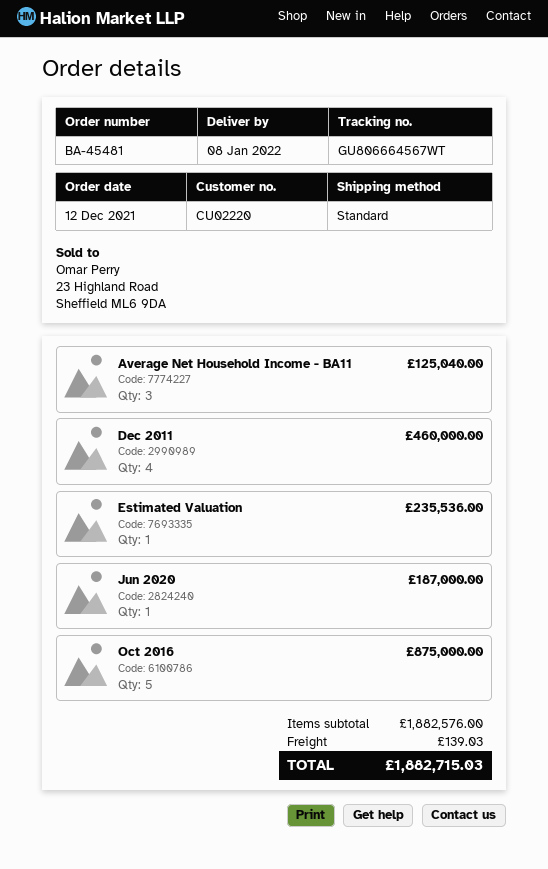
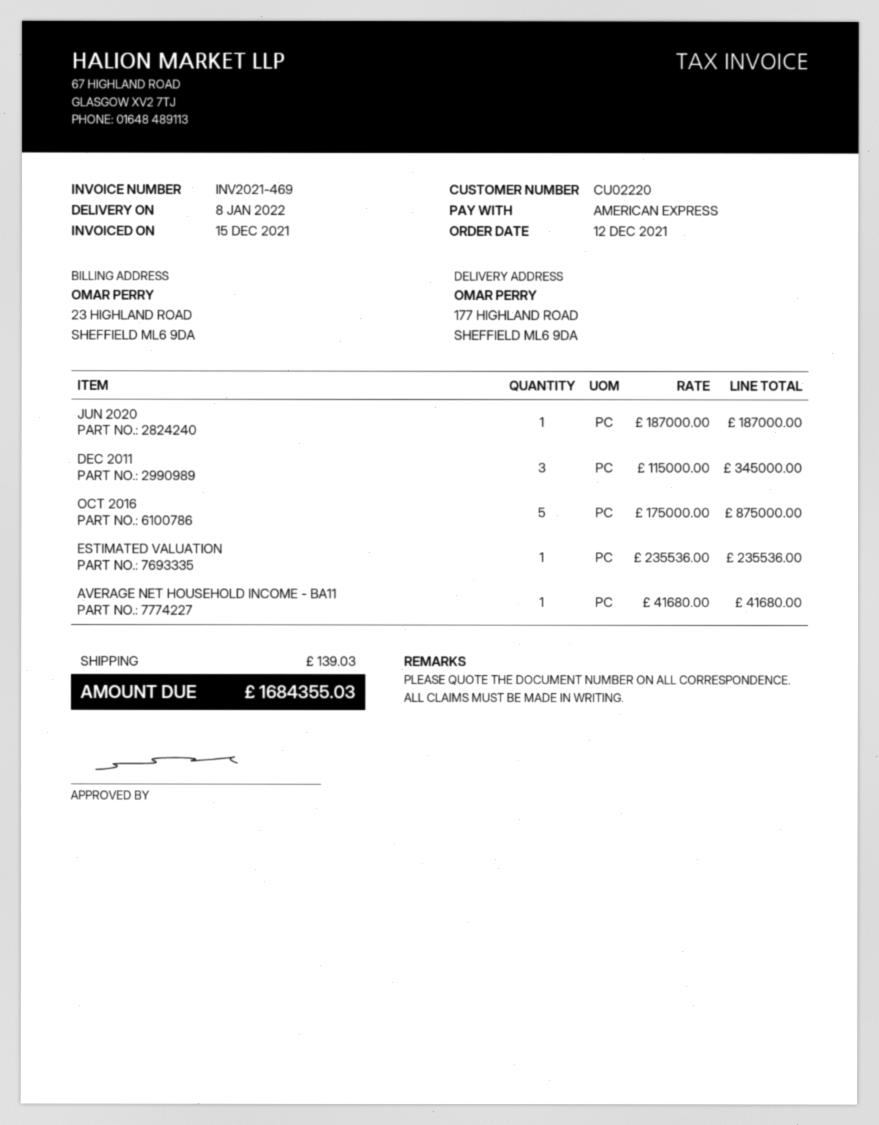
Average Net Household Income - BA11: 3 for 125040.00 -> 1 for 41680.00
Dec 2011: 4 for 460000.00 -> 3 for 345000.00
total: 1882715.03 -> 1684355.03

